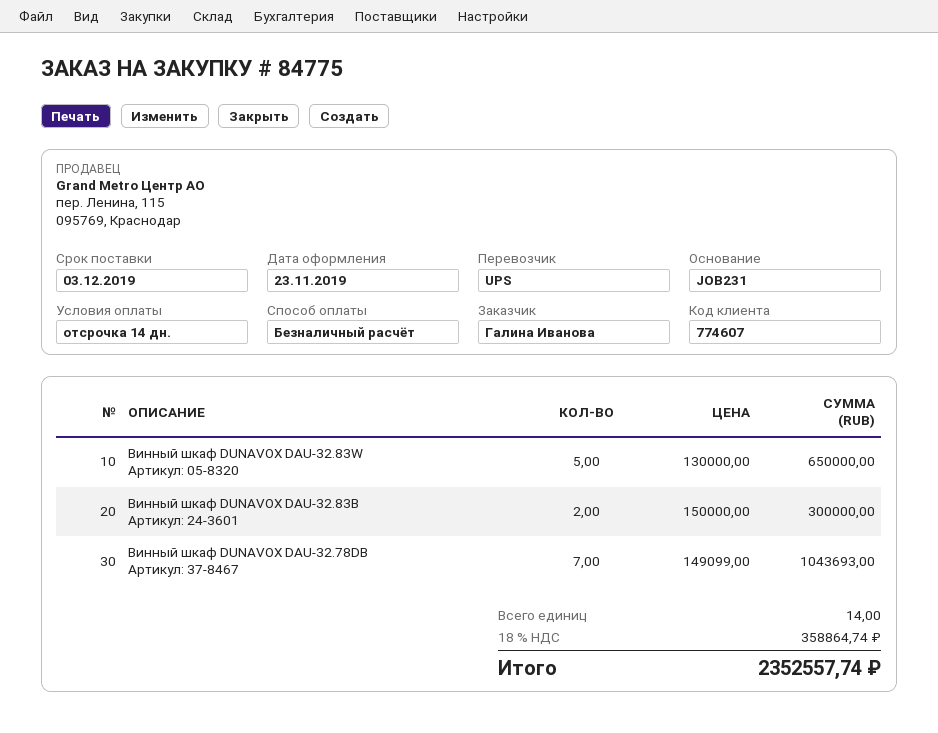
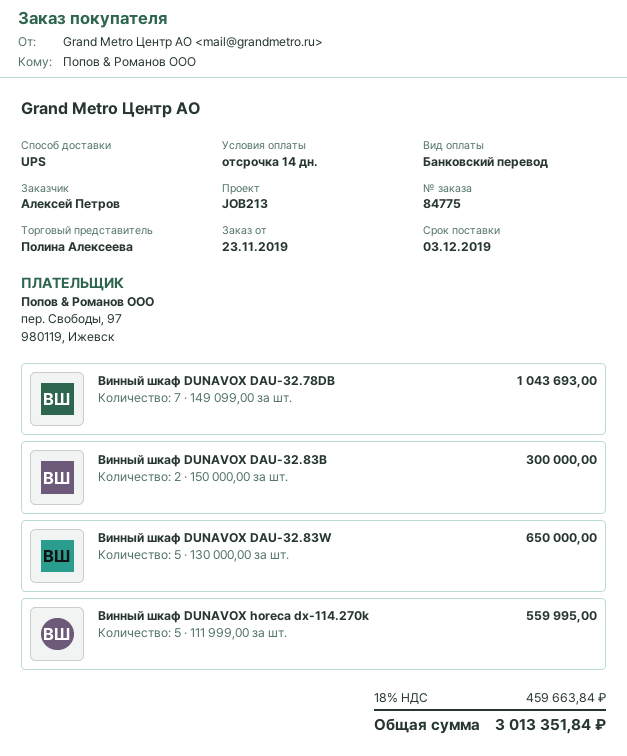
reference: JOB231 -> JOB213
ordered by: Галина Иванова -> Алексей Петров
Винный шкаф DUNAVOX horeca dx-114.270k: none -> 5 x 111999.00 = 559995.00
tax: 18% = 358864.74 -> 18% = 459663.84
total: 2352557.74 -> 3013351.84

